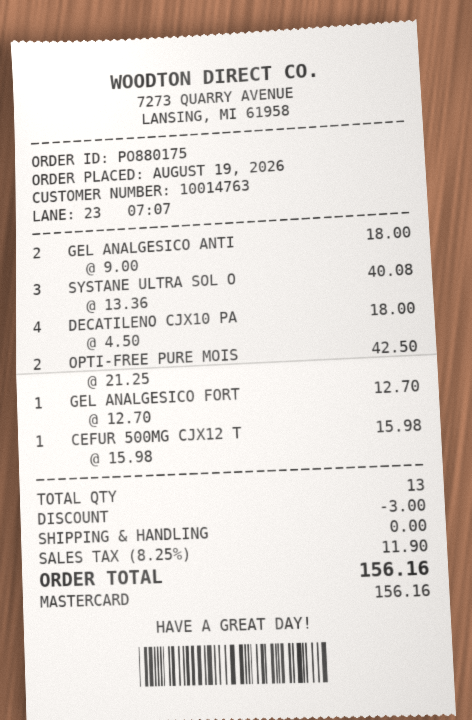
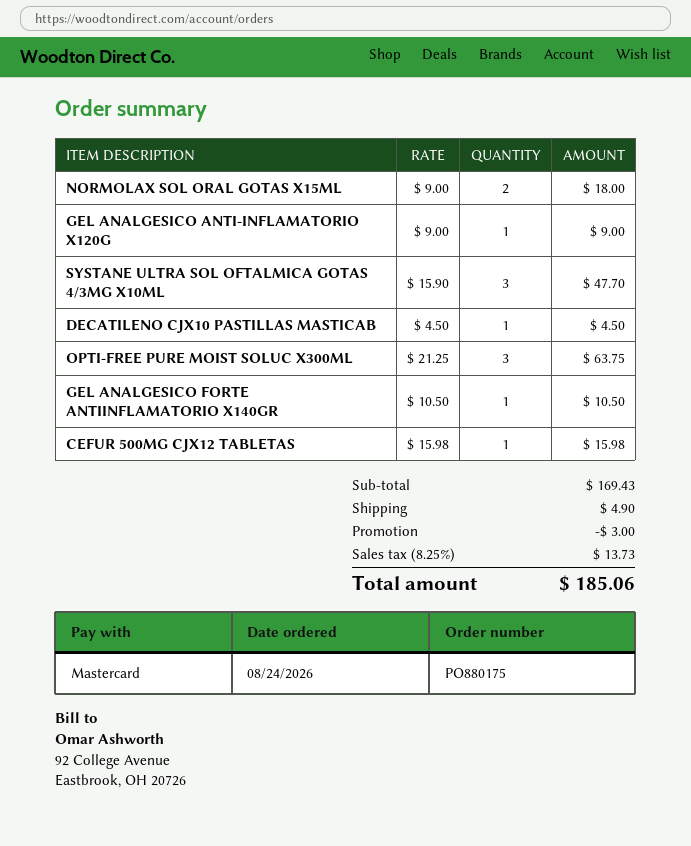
order date: 2026-08-19 -> 2026-08-24
GEL ANALGESICO ANTI: 2 x 9.00 = 18.00 -> 1 x 9.00 = 9.00
SYSTANE ULTRA SOL O: 3 x 13.36 = 40.08 -> 3 x 15.90 = 47.70
DECATILENO CJX10 PA: 4 x 4.50 = 18.00 -> 1 x 4.50 = 4.50
OPTI-FREE PURE MOIS: 2 x 21.25 = 42.50 -> 3 x 21.25 = 63.75
GEL ANALGESICO FORT: 1 x 12.70 = 12.70 -> 1 x 10.50 = 10.50
NORMOLAX SOL ORAL GOTAS X15ML: none -> 2 x 9.00 = 18.00
shipping: 0.00 -> 4.90
tax: 8.25% = 11.90 -> 8.25% = 13.73
total: 156.16 -> 185.06

